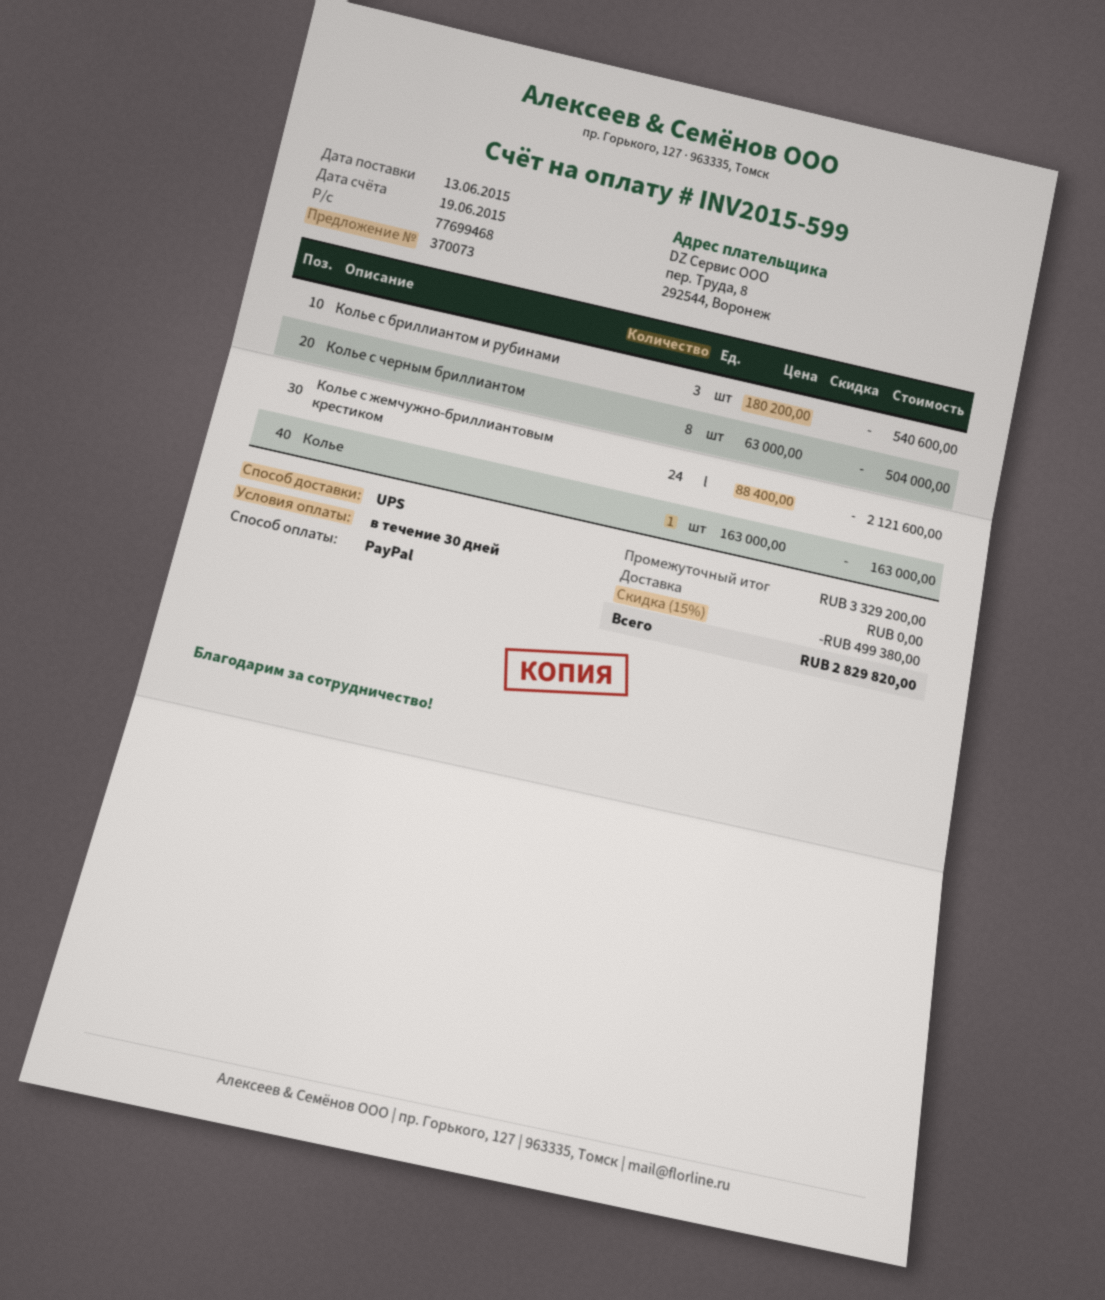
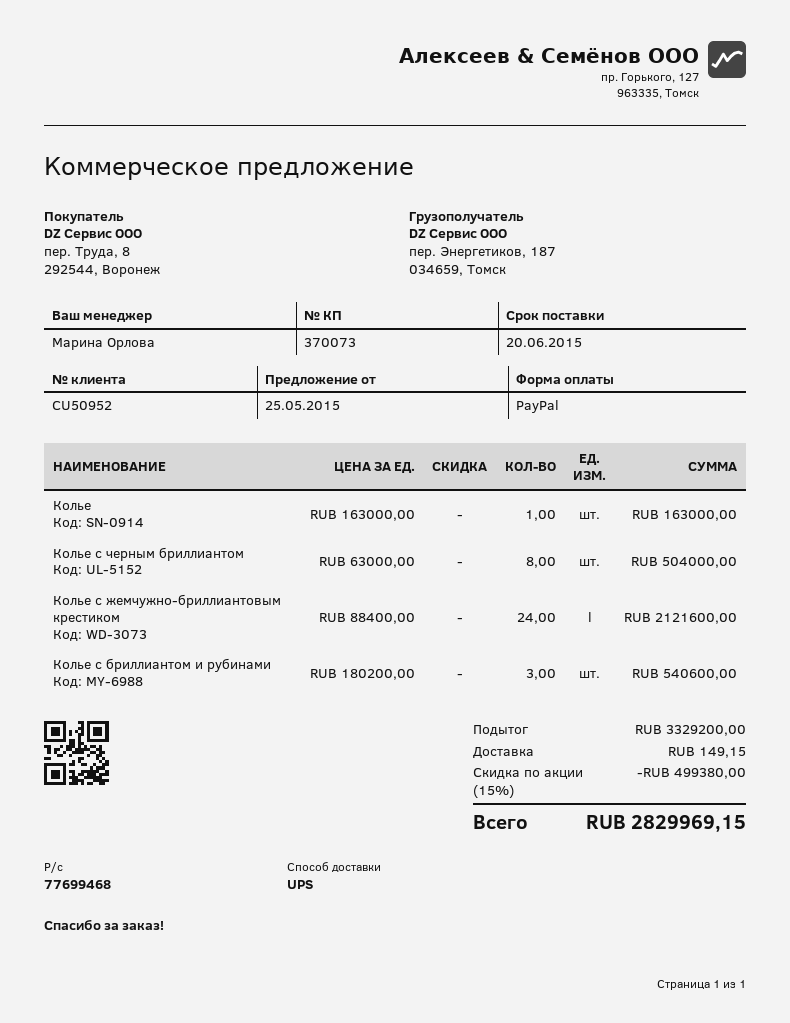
delivery date: 2015-06-13 -> 2015-06-20
shipping: 0.00 -> 149.15
total: 2829820.00 -> 2829969.15

